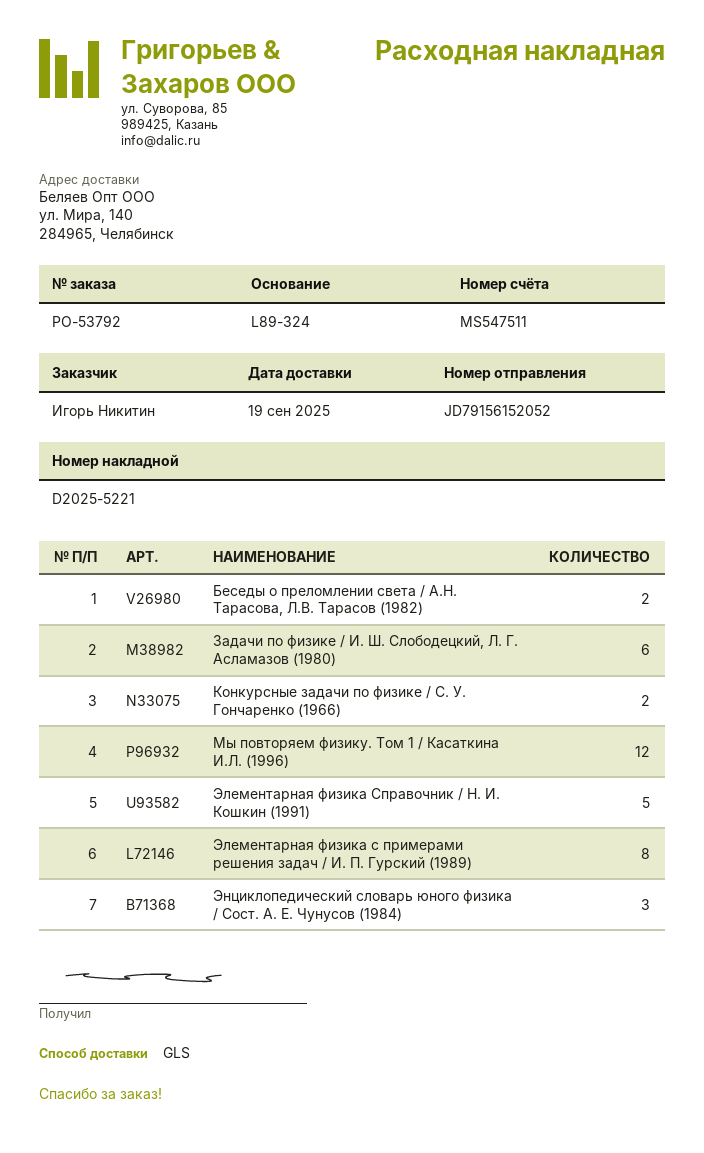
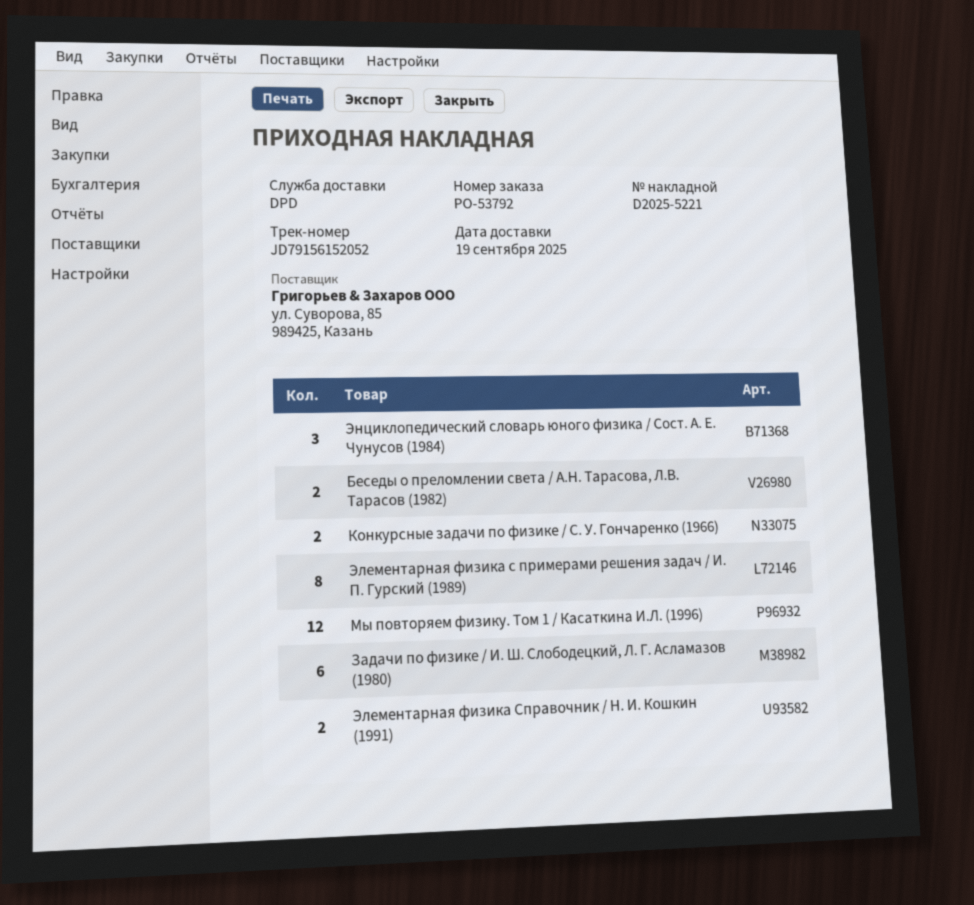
shipping method: GLS -> DPD
Элементарная физика Справочник / Н. И. Кошкин (1991): 5 -> 2

